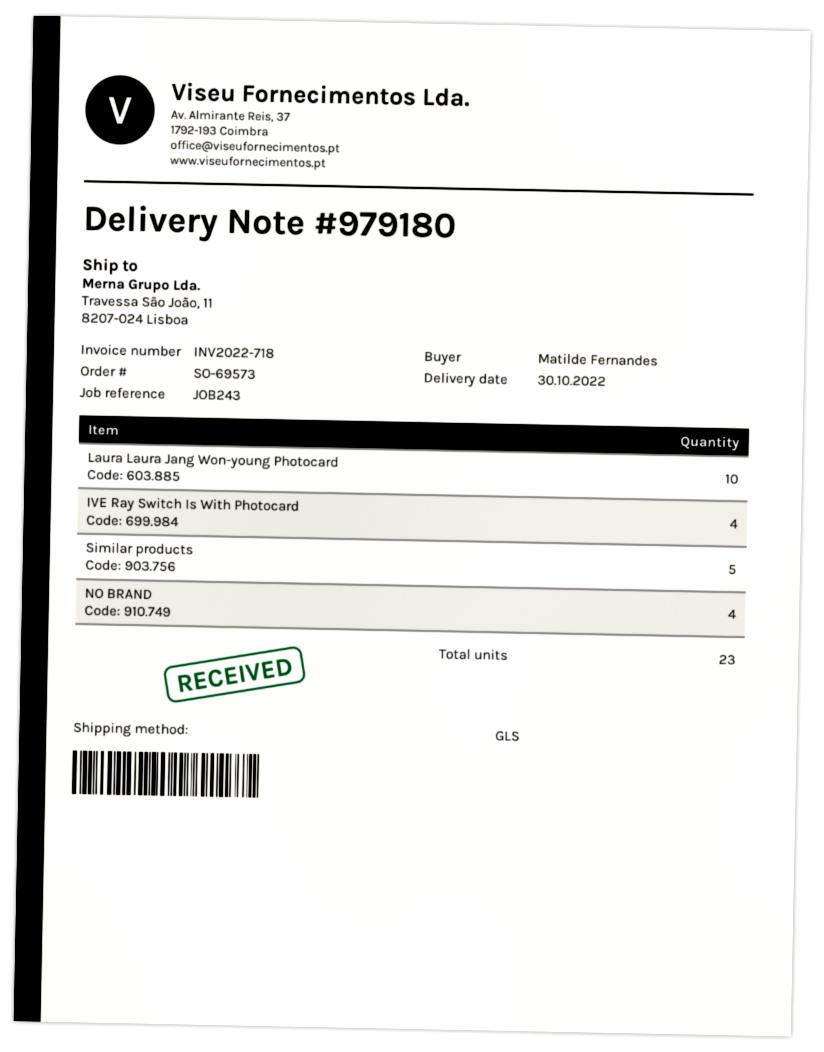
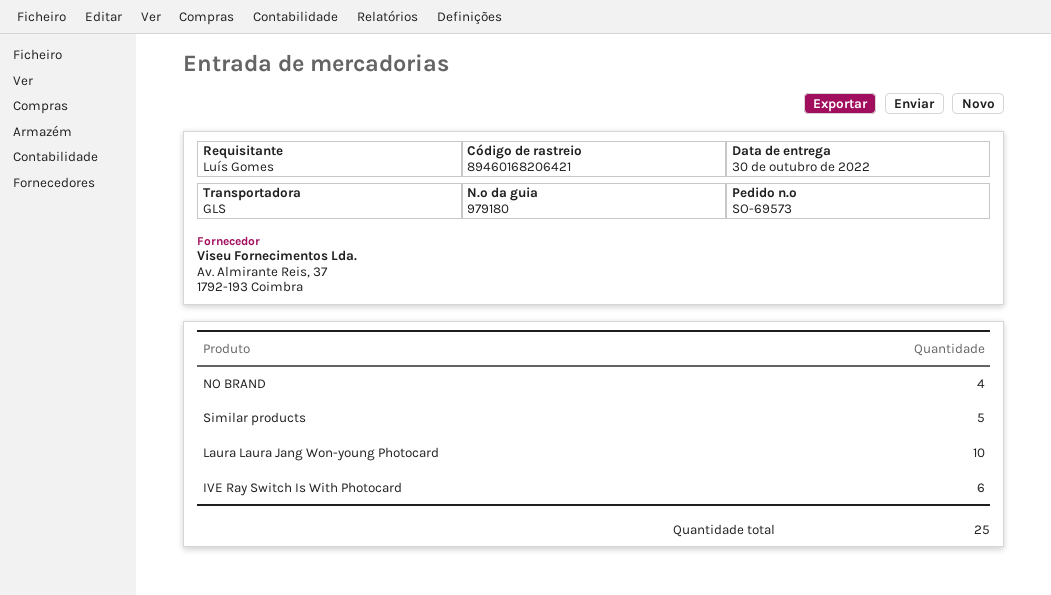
ordered by: Matilde Fernandes -> Luís Gomes
IVE Ray Switch Is With Photocard: 4 -> 6
total quantity: 23 -> 25

